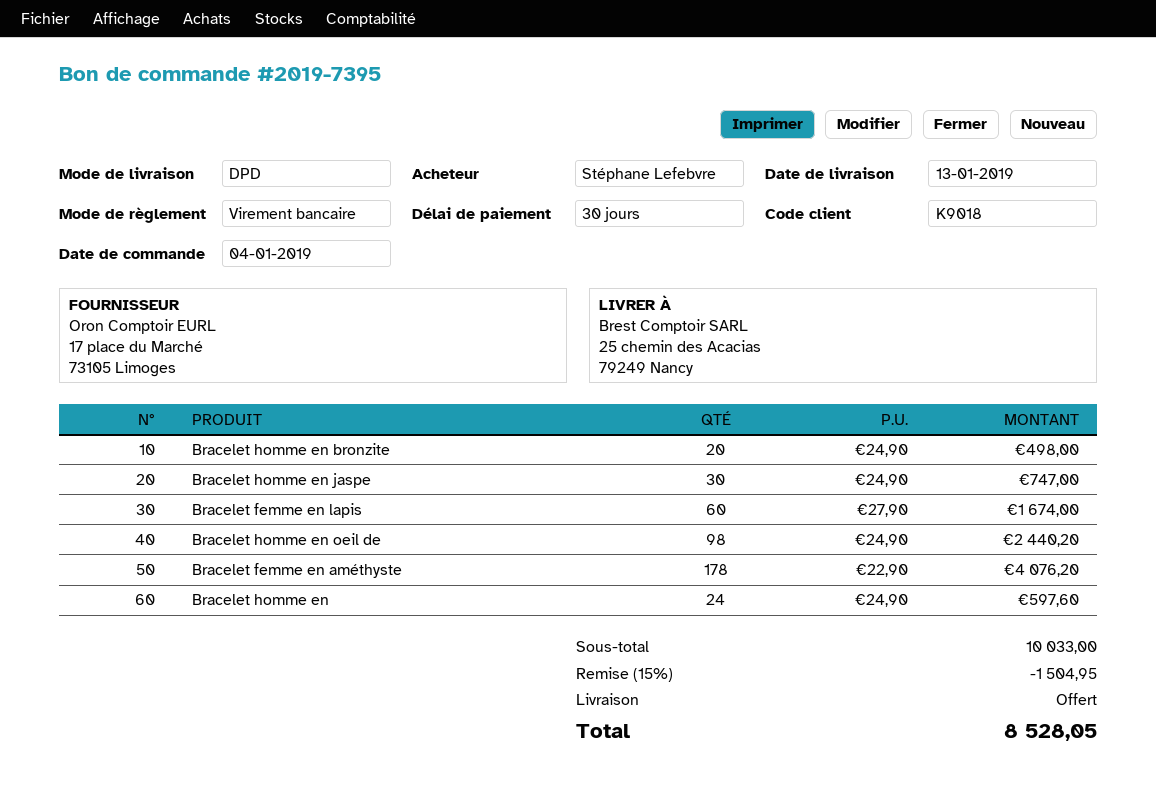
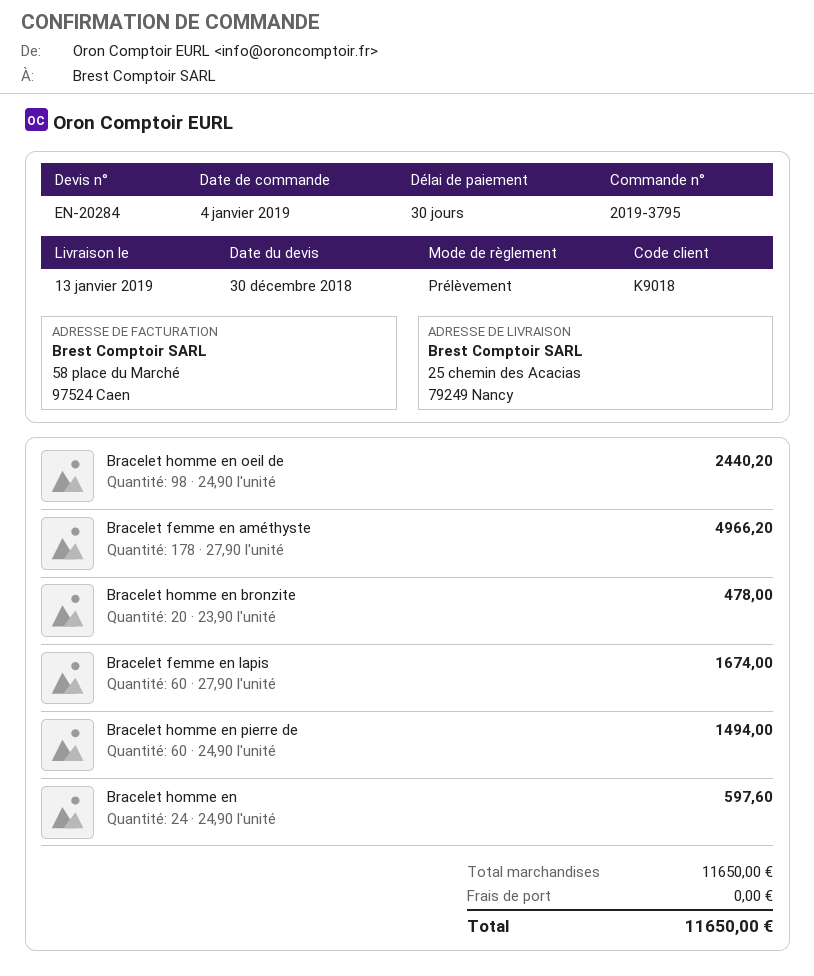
order number: 2019-7395 -> 2019-3795
payment method: bank transfer -> direct debit
Bracelet homme en bronzite: 20 x 24.90 = 498.00 -> 20 x 23.90 = 478.00
Bracelet homme en jaspe: 30 x 24.90 = 747.00 -> none
Bracelet femme en améthyste: 178 x 22.90 = 4076.20 -> 178 x 27.90 = 4966.20
Bracelet homme en pierre de: none -> 60 x 24.90 = 1494.00
subtotal: 10033.00 -> 11650.00
discount: 15% = 1504.95 -> none
total: 8528.05 -> 11650.00

